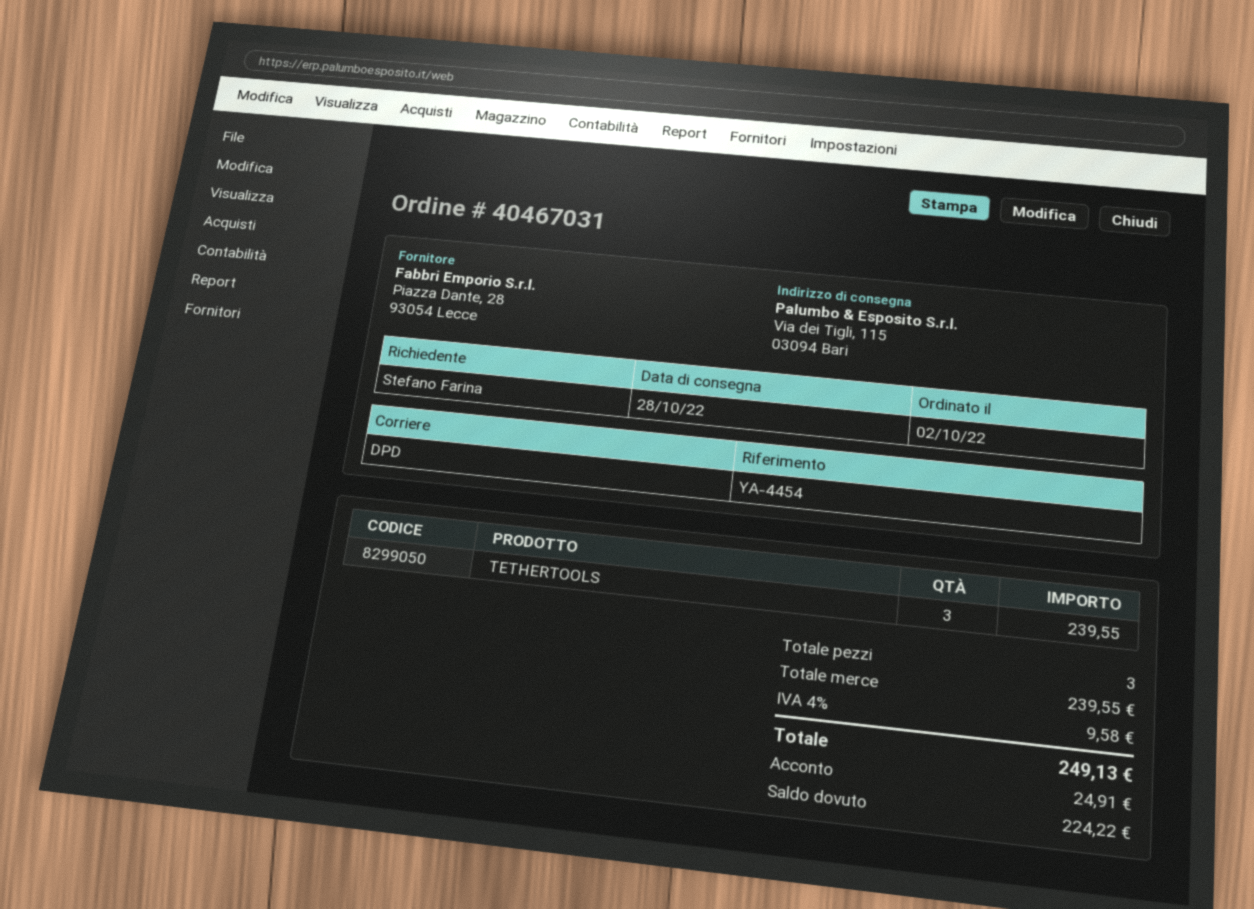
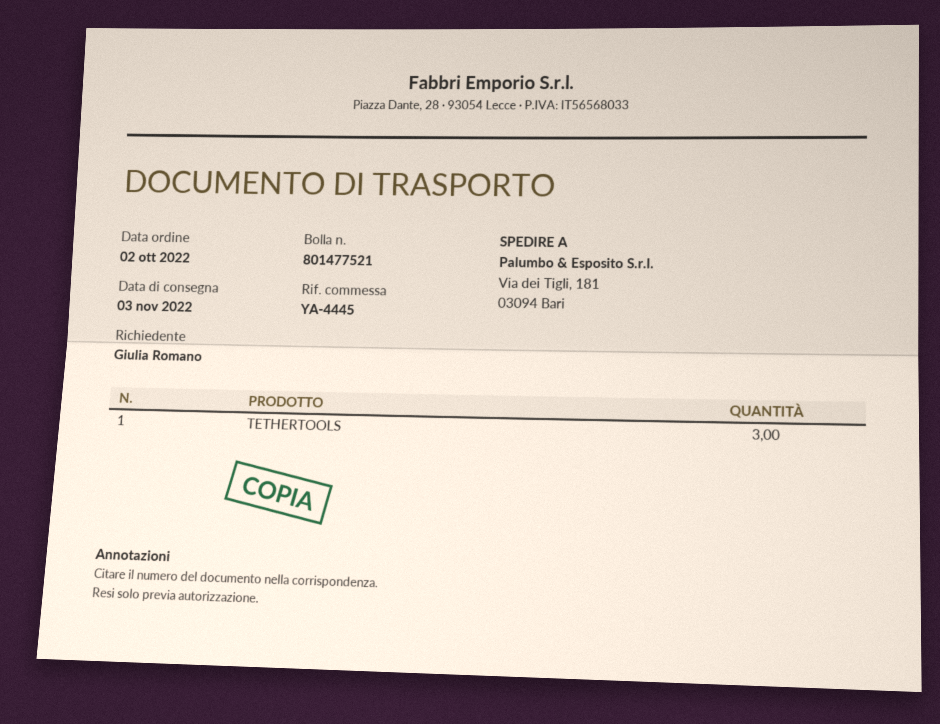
delivery date: 2022-10-28 -> 2022-11-03
reference: YA-4454 -> YA-4445
ordered by: Stefano Farina -> Giulia Romano
ship to: Via dei Tigli, 115, 03094 Bari -> Via dei Tigli, 181, 03094 Bari

